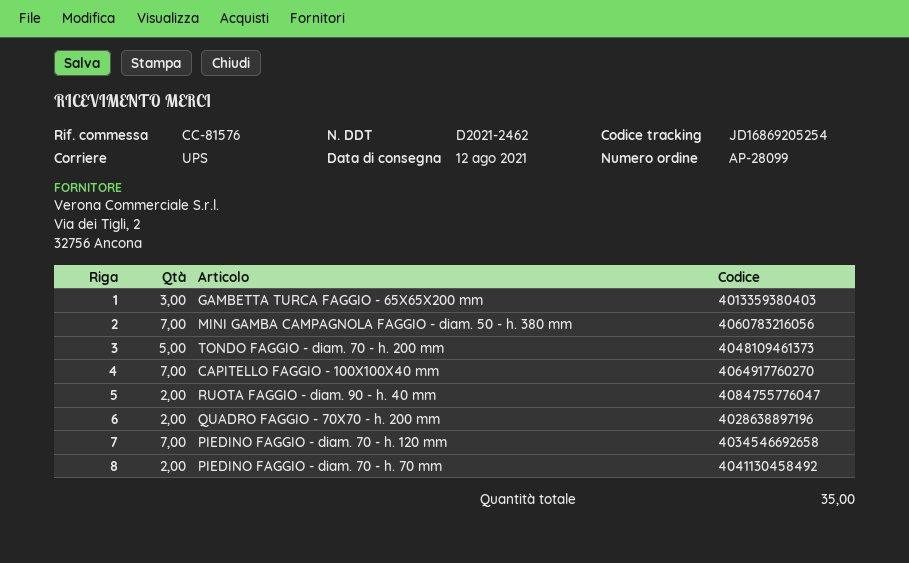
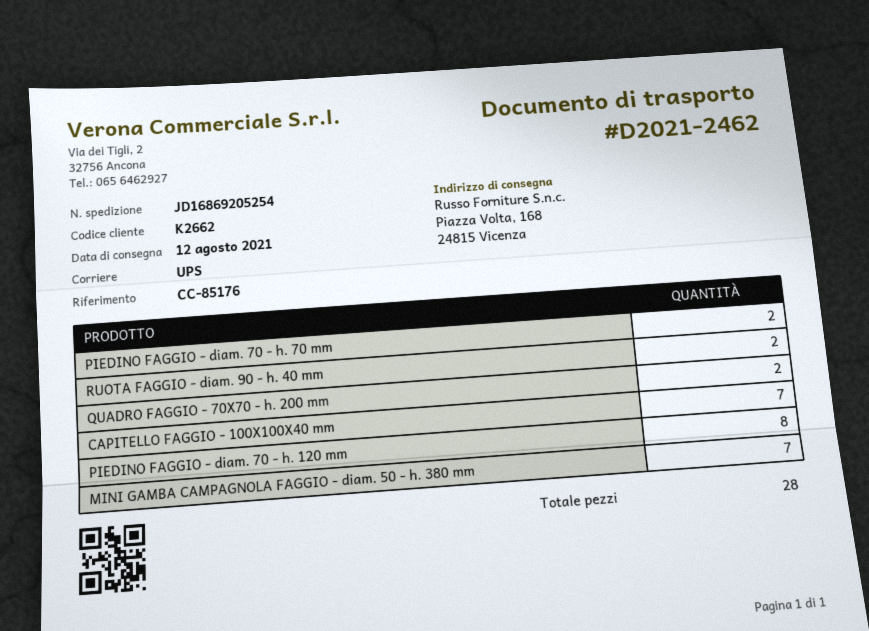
reference: CC-81576 -> CC-85176
GAMBETTA TURCA FAGGIO - 65X65X200 mm: 3 -> none
TONDO FAGGIO - diam. 70 - h. 200 mm: 5 -> none
PIEDINO FAGGIO - diam. 70 - h. 120 mm: 7 -> 8
total quantity: 35 -> 28

